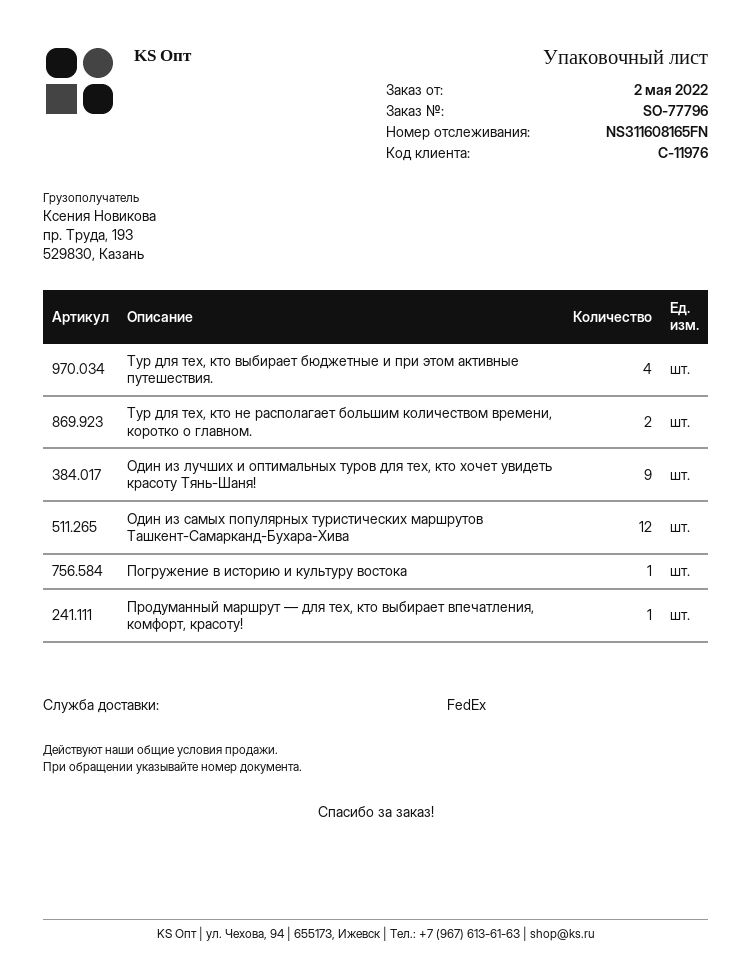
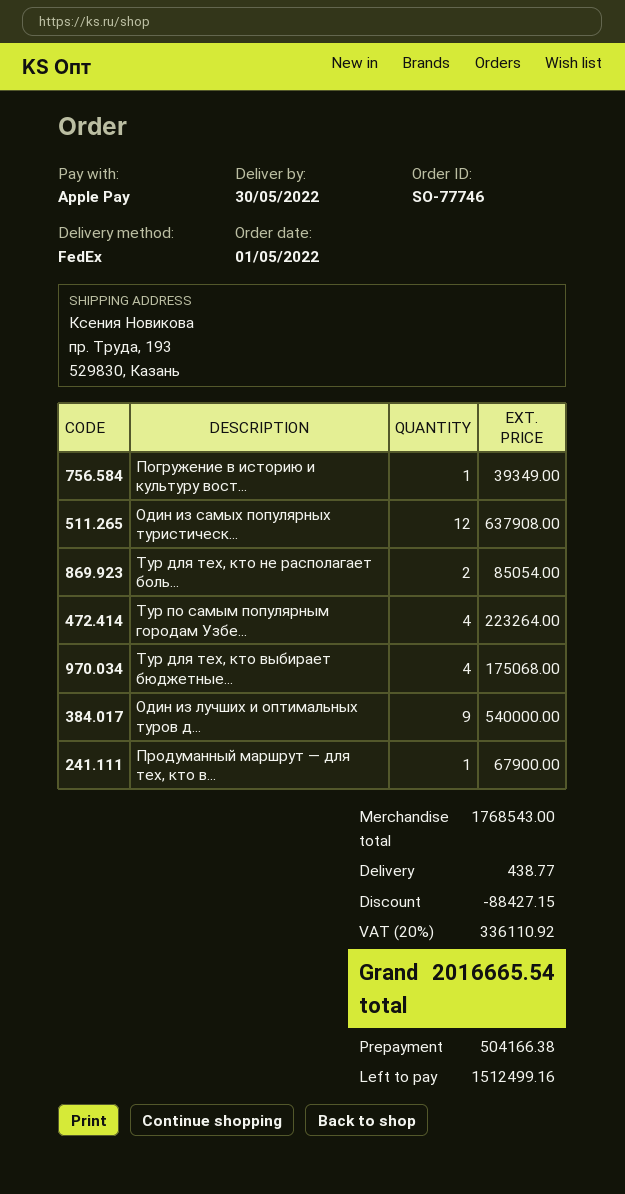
order number: SO-77796 -> SO-77746
order date: 2022-05-02 -> 2022-05-01
Тур по самым популярным городам Узбе...: none -> 4

